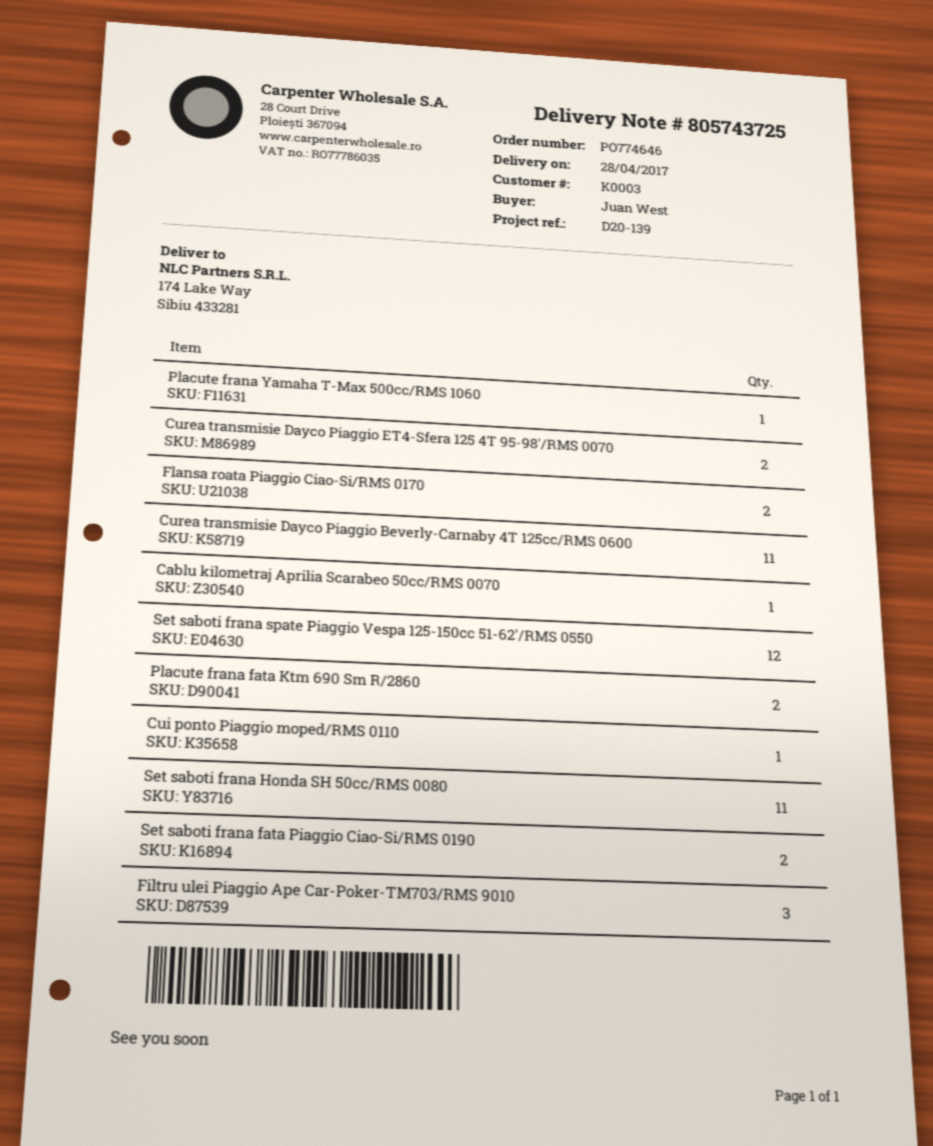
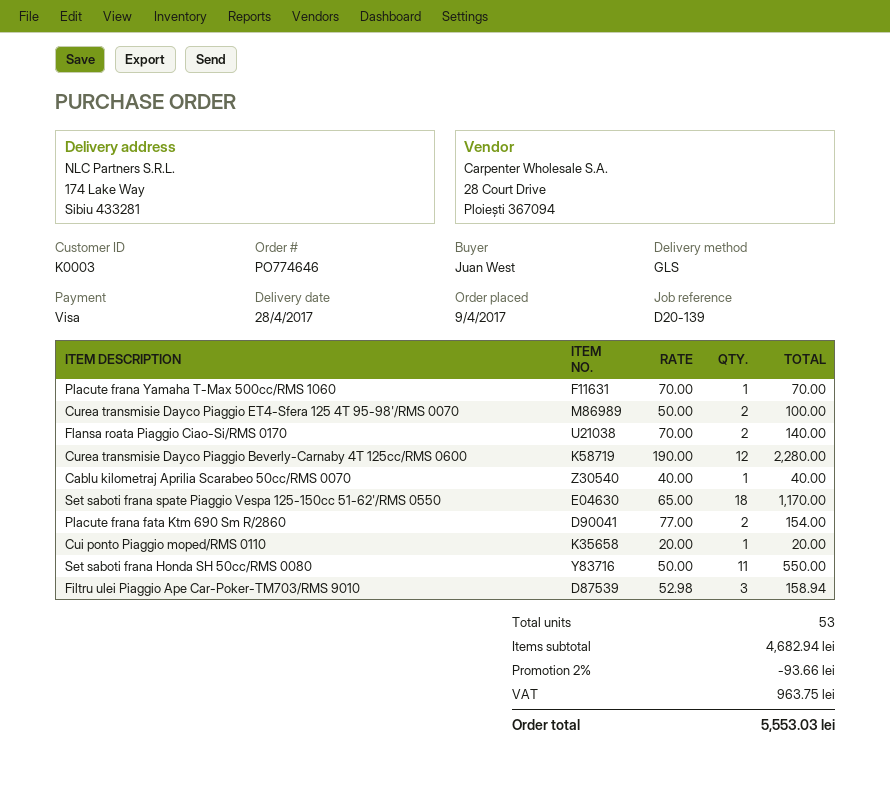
Curea transmisie Dayco Piaggio Beverly-Carnaby 4T 125cc/RMS 0600: 11 -> 12
Set saboti frana spate Piaggio Vespa 125-150cc 51-62'/RMS 0550: 12 -> 18
Set saboti frana fata Piaggio Ciao-Si/RMS 0190: 2 -> none

